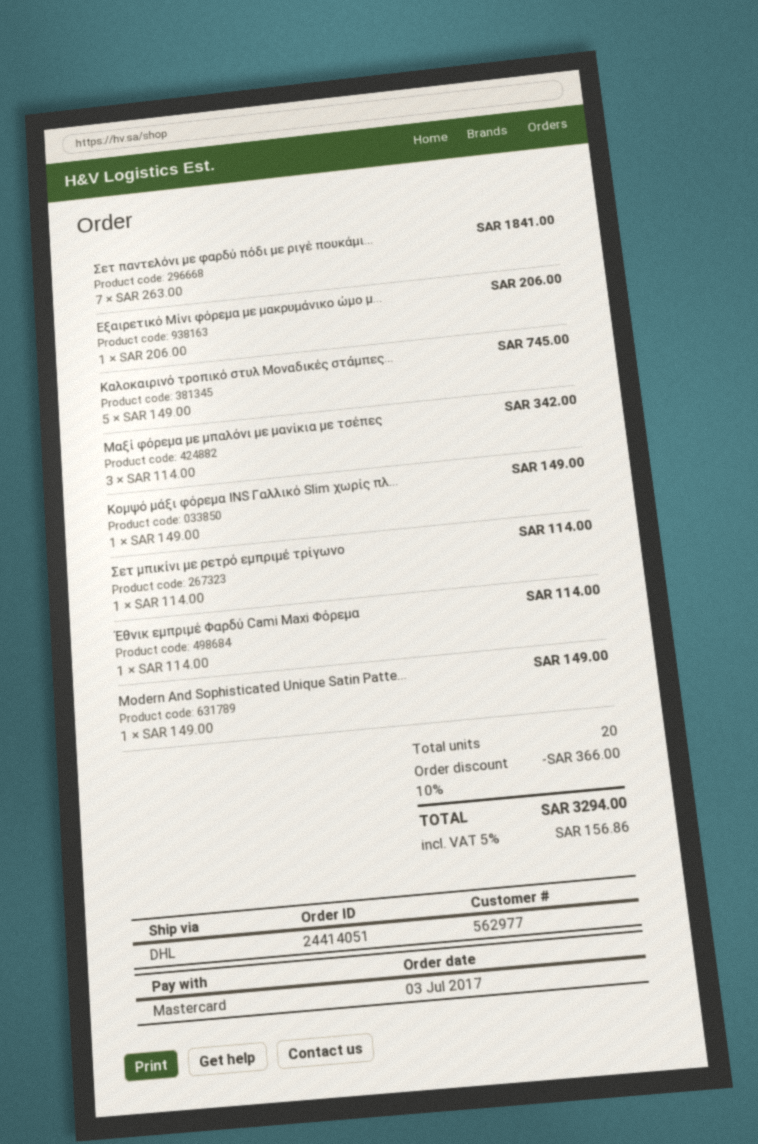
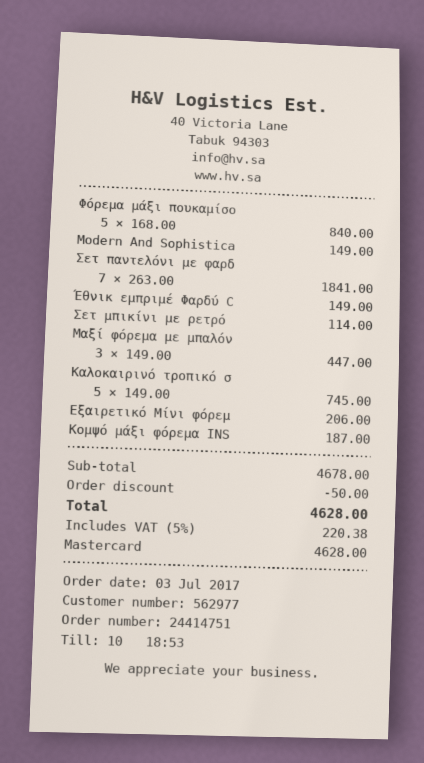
order number: 24414051 -> 24414751
Μαξί φόρεμα με μπαλόνι με μανίκια με τσέπες: 3 x 114.00 = 342.00 -> 3 x 149.00 = 447.00
Κομψό μάξι φόρεμα INS Γαλλικό Slim χωρίς πλ...: 1 x 149.00 = 149.00 -> 1 x 187.00 = 187.00
Έθνικ εμπριμέ Φαρδύ Cami Maxi Φόρεμα: 1 x 114.00 = 114.00 -> 1 x 149.00 = 149.00
Φόρεμα μάξι πουκαμίσο: none -> 5 x 168.00 = 840.00
discount: 366.00 -> 50.00
tax: 5% = 156.86 -> 5% = 220.38
total: 3294.00 -> 4628.00

